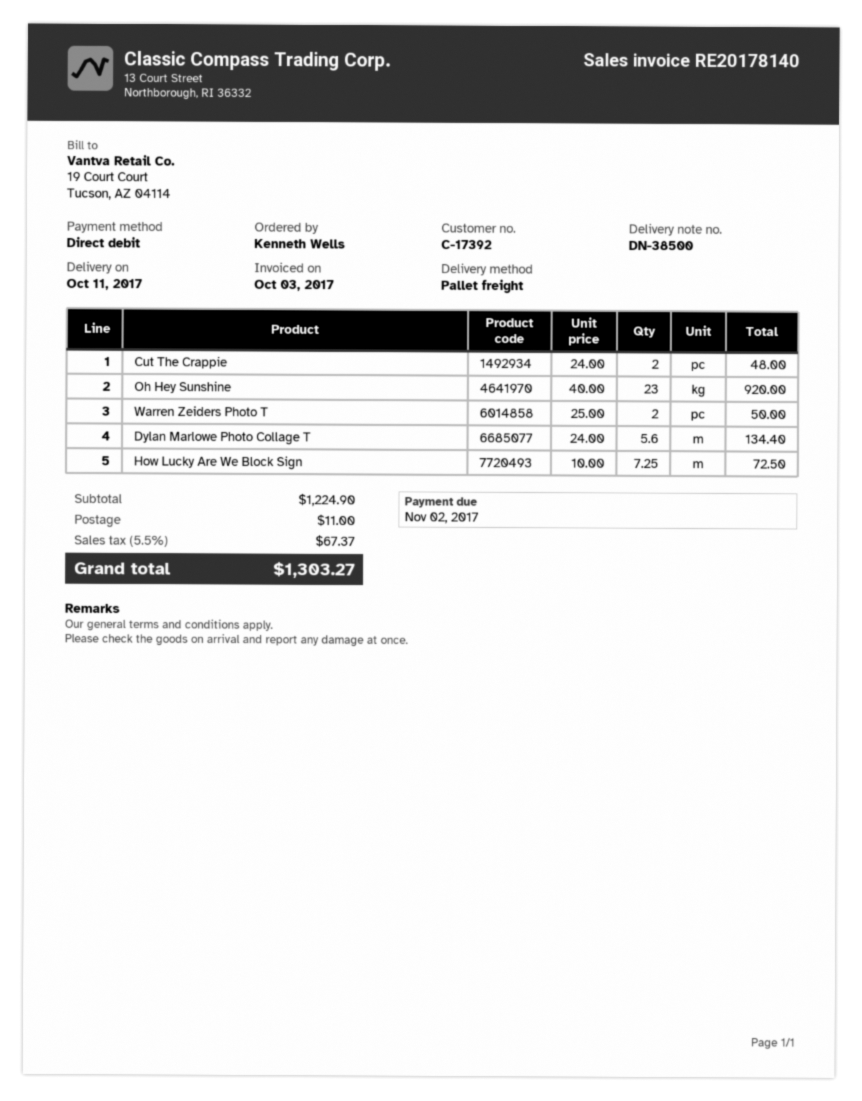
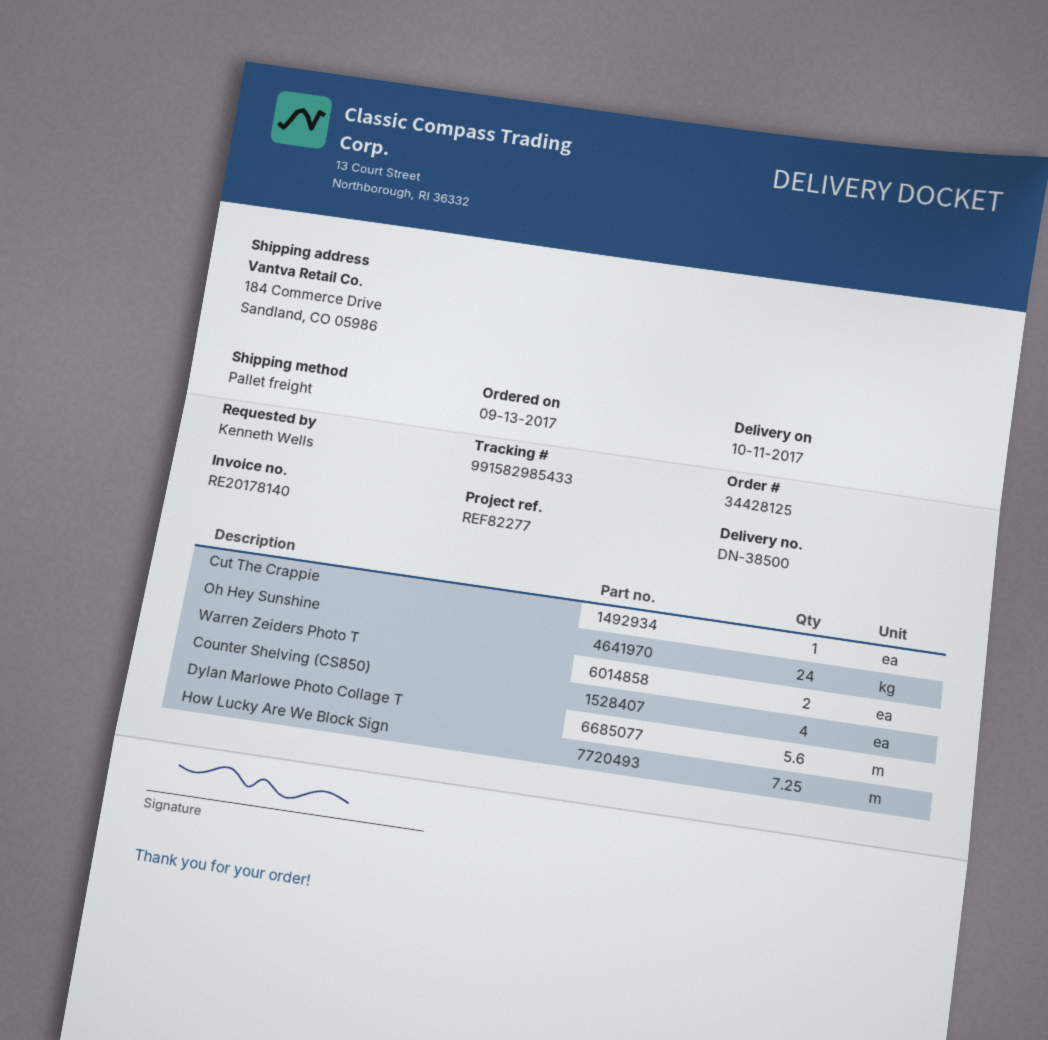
Cut The Crappie: 2 -> 1
Oh Hey Sunshine: 23 -> 24
Counter Shelving (CS850): none -> 4

